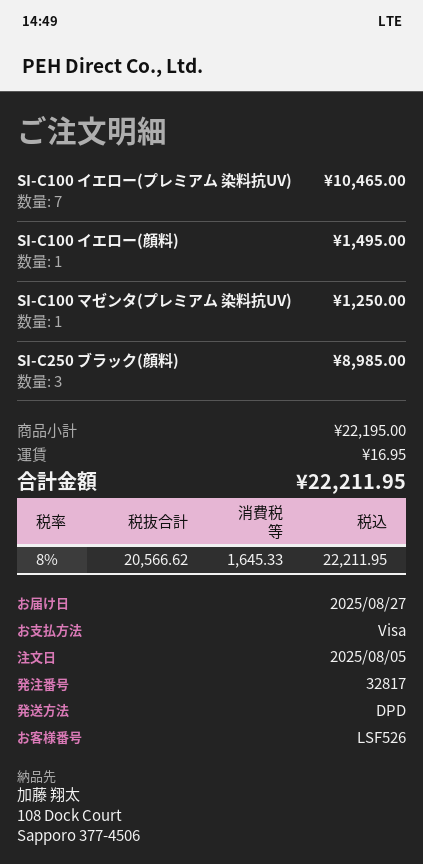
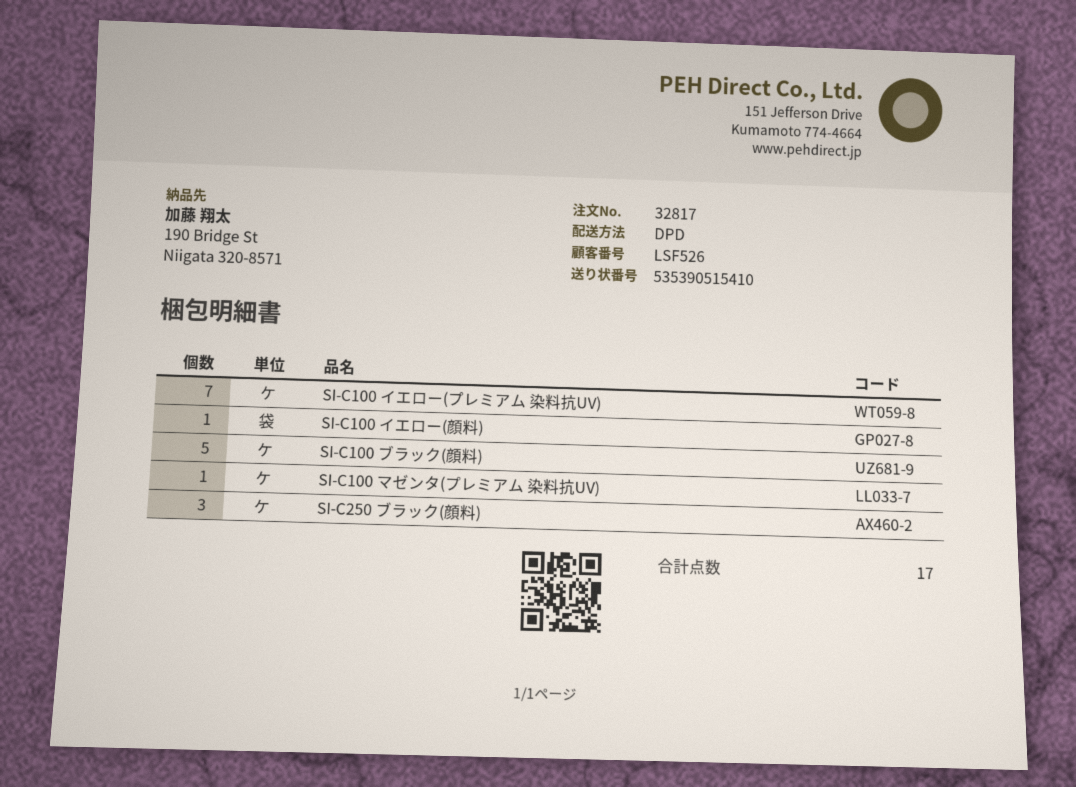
ship to: 108 Dock Court, Sapporo 377-4506 -> 190 Bridge St, Niigata 320-8571
SI-C100 ブラック(顔料): none -> 5

